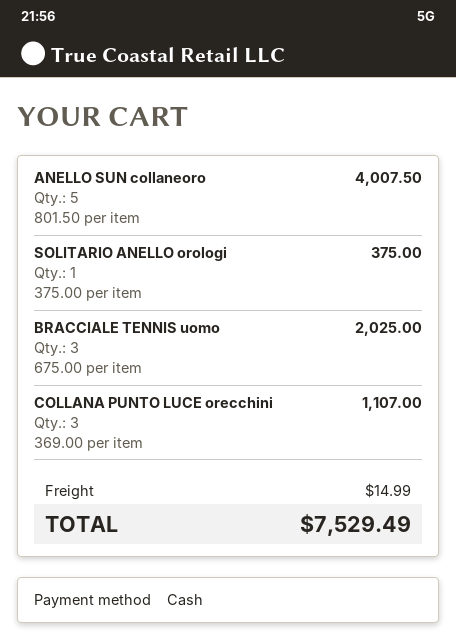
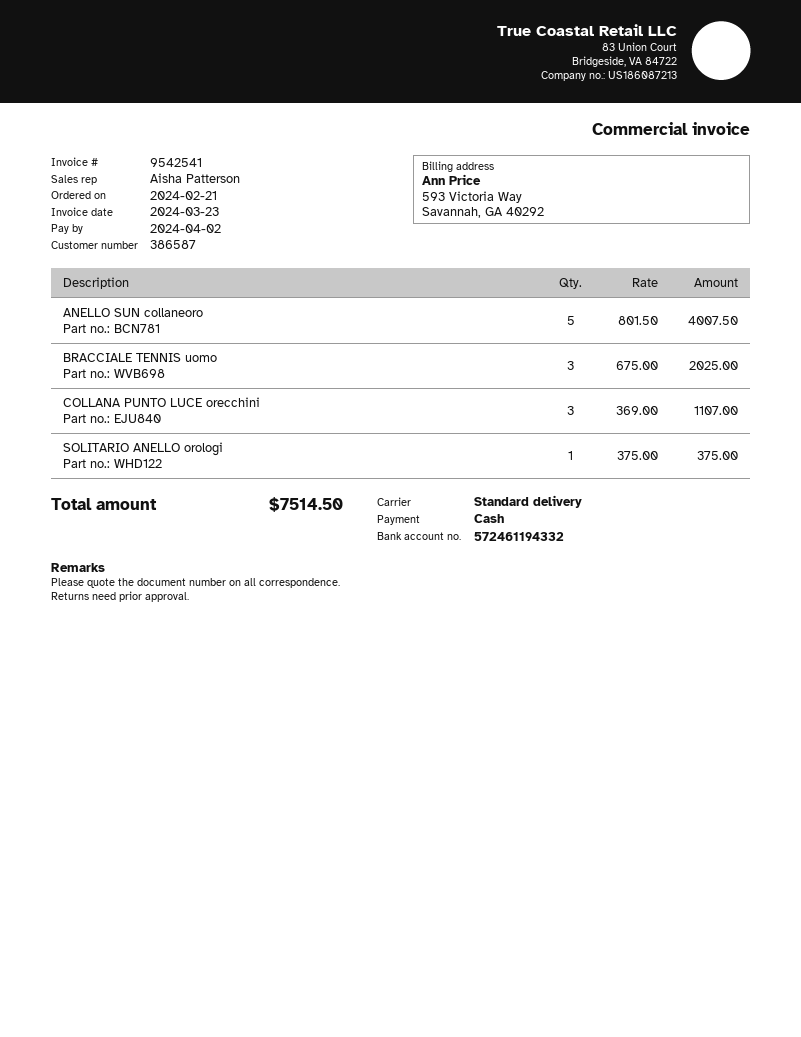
shipping: 14.99 -> none
total: 7529.49 -> 7514.50

